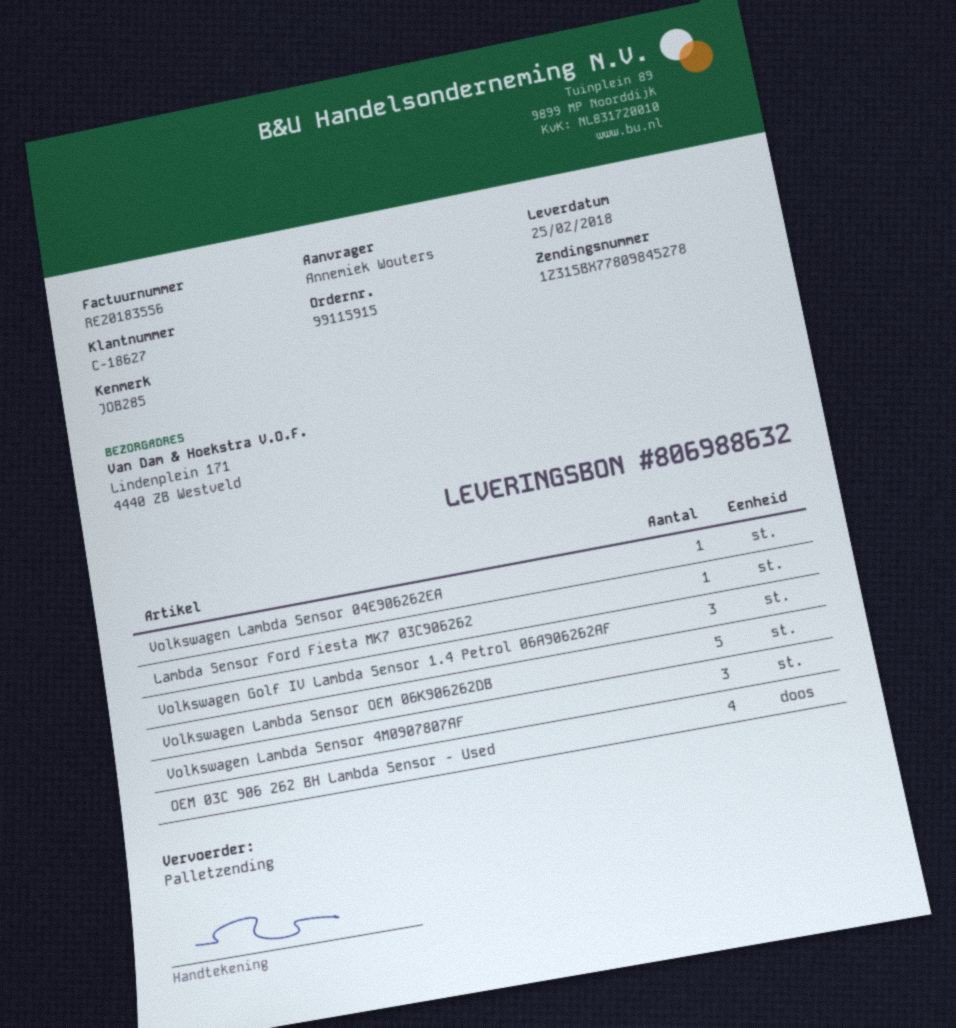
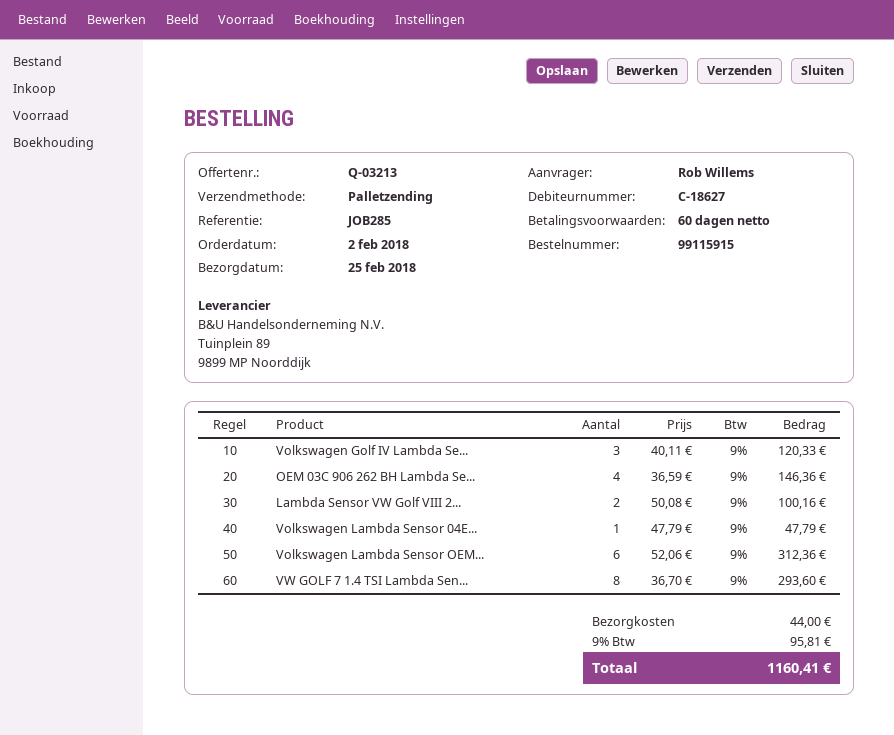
ordered by: Annemiek Wouters -> Rob Willems
Lambda Sensor Ford Fiesta MK7 03C906262: 1 -> none
Volkswagen Lambda Sensor OEM 06K906262DB: 5 -> 6
Volkswagen Lambda Sensor 4M0907807AF: 3 -> none
Lambda Sensor VW Golf VIII 2...: none -> 2
VW GOLF 7 1.4 TSI Lambda Sen...: none -> 8

